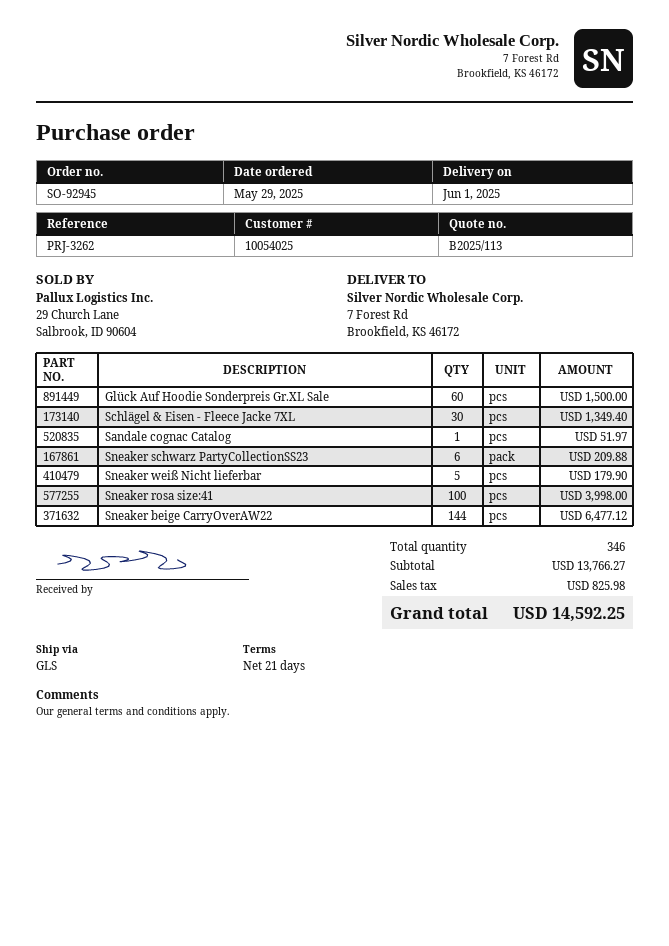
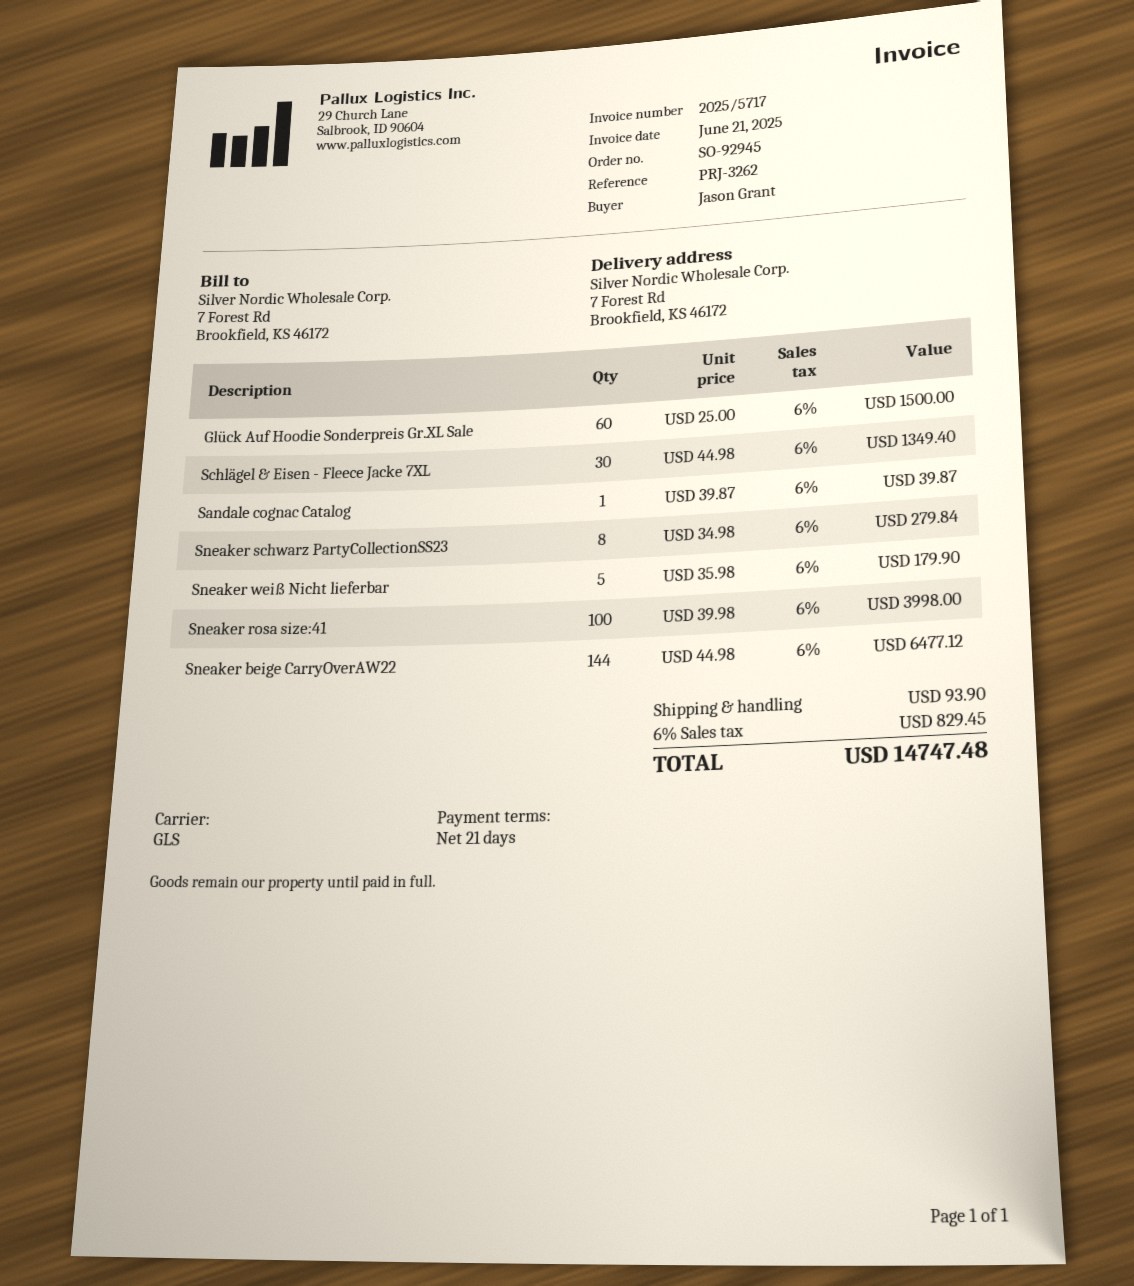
Sandale cognac Catalog: 1 for 51.97 -> 1 for 39.87
Sneaker schwarz PartyCollectionSS23: 6 for 209.88 -> 8 for 279.84
shipping: none -> 93.90
tax: 825.98 -> 829.45
total: 14592.25 -> 14747.48

